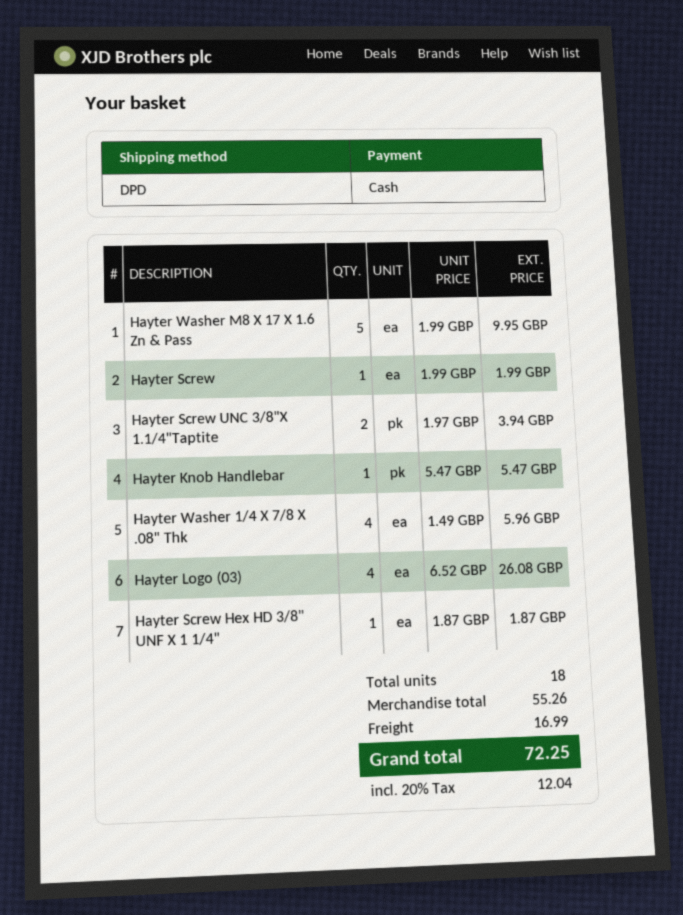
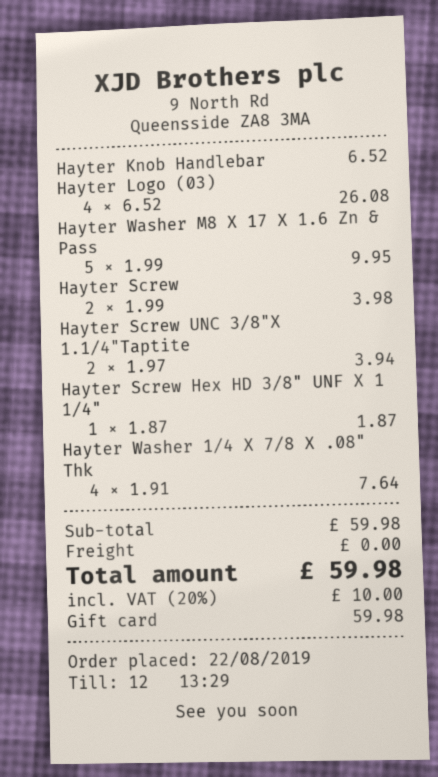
payment method: cash -> gift card
Hayter Screw: 1 x 1.99 = 1.99 -> 2 x 1.99 = 3.98
Hayter Knob Handlebar: 1 x 5.47 = 5.47 -> 1 x 6.52 = 6.52
Hayter Washer 1/4 X 7/8 X .08" Thk: 4 x 1.49 = 5.96 -> 4 x 1.91 = 7.64
subtotal: 55.26 -> 59.98
shipping: 16.99 -> 0.00
tax: 20% = 12.04 -> 20% = 10.00
total: 72.25 -> 59.98

